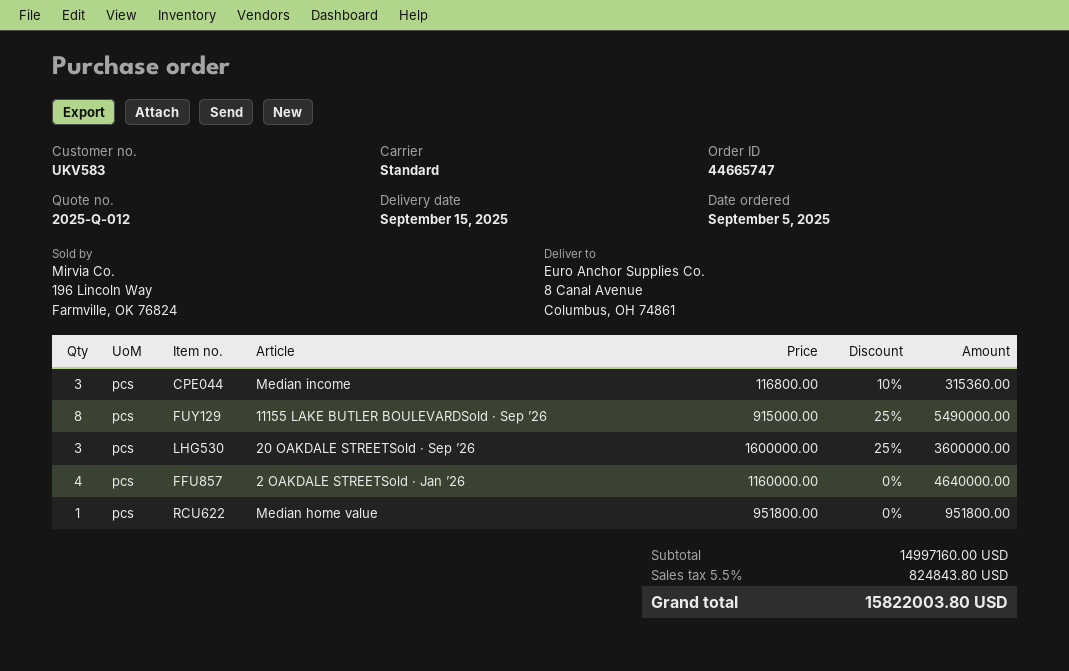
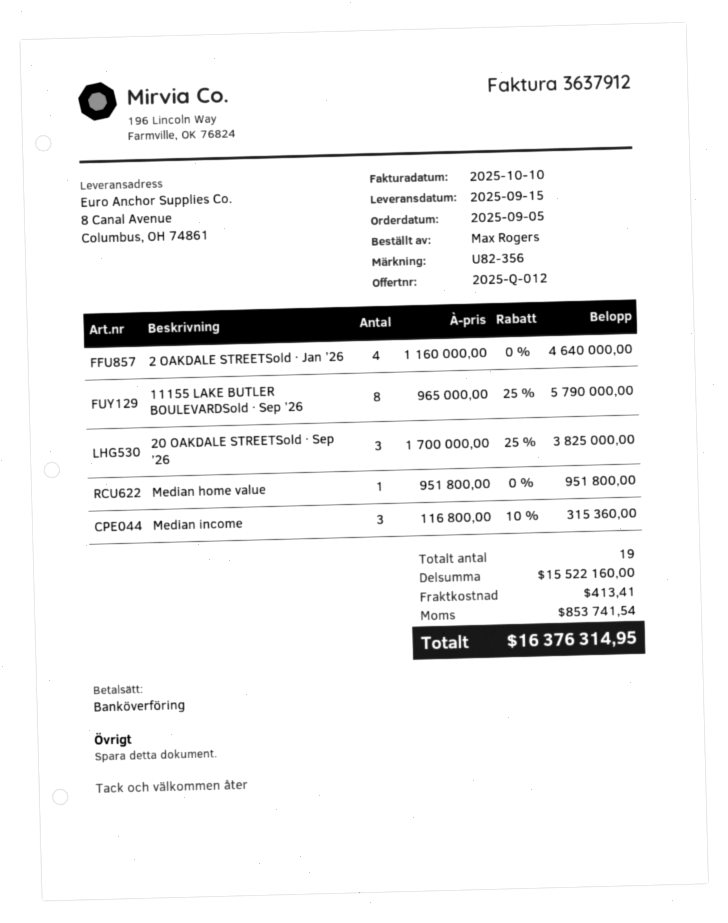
11155 LAKE BUTLER BOULEVARDSold · Sep ’26: 8 x 915000.00 - 25% = 5490000.00 -> 8 x 965000.00 - 25% = 5790000.00
20 OAKDALE STREETSold · Sep ’26: 3 x 1600000.00 - 25% = 3600000.00 -> 3 x 1700000.00 - 25% = 3825000.00
subtotal: 14997160.00 -> 15522160.00
shipping: none -> 413.41
tax: 824843.80 -> 853741.54
total: 15822003.80 -> 16376314.95

